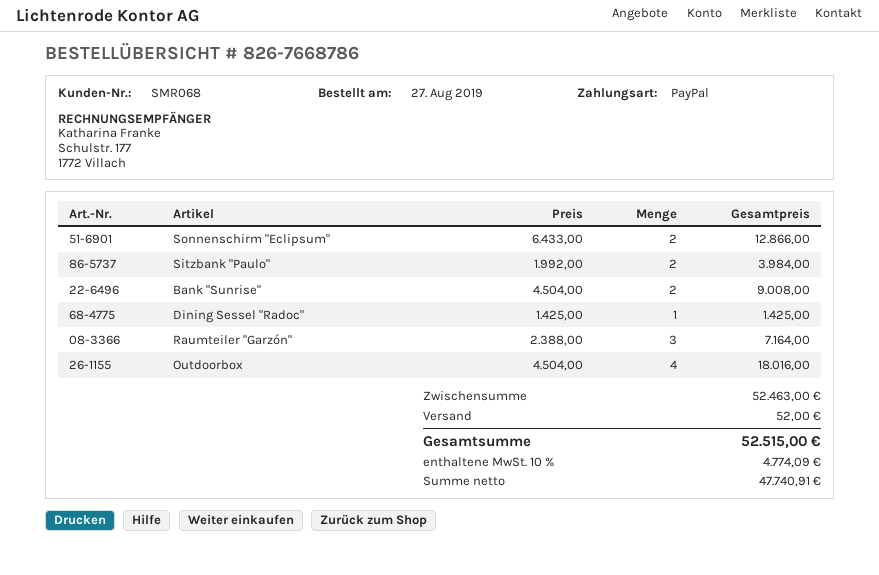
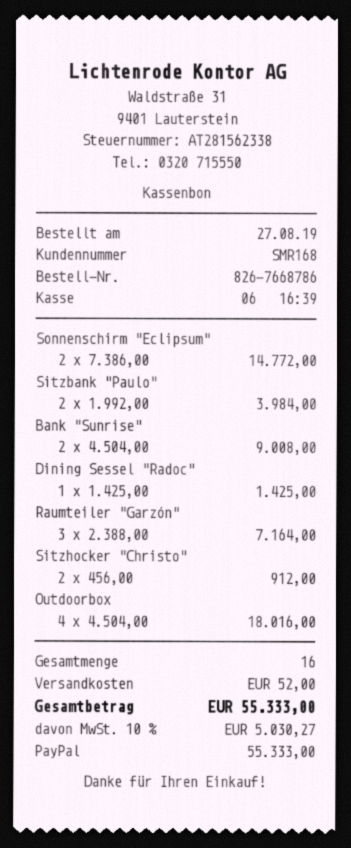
customer number: SMR068 -> SMR168
Sonnenschirm "Eclipsum": 2 x 6433.00 = 12866.00 -> 2 x 7386.00 = 14772.00
Sitzhocker "Christo": none -> 2 x 456.00 = 912.00
tax: 10% = 4774.09 -> 10% = 5030.27
total: 52515.00 -> 55333.00

